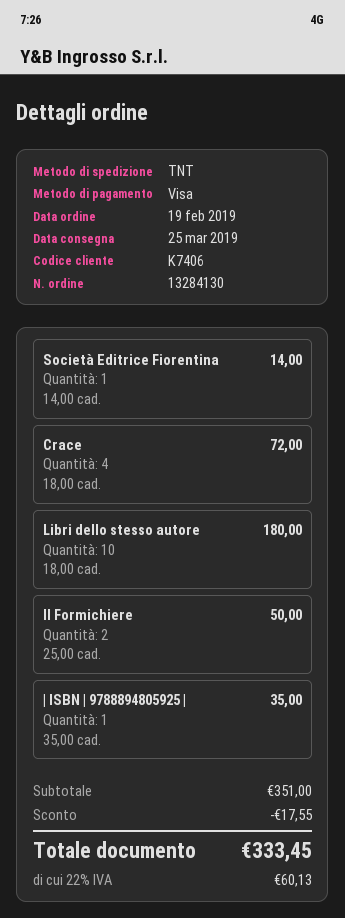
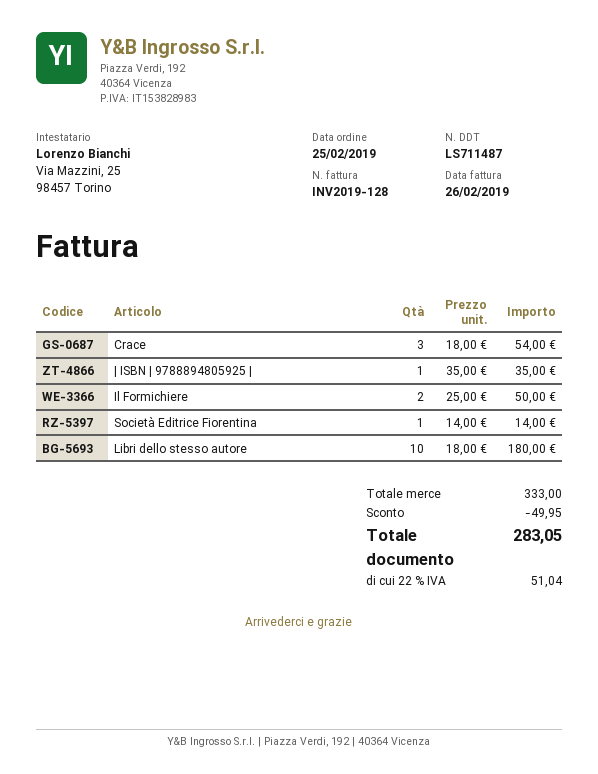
order date: 2019-02-19 -> 2019-02-25
Crace: 4 x 18.00 = 72.00 -> 3 x 18.00 = 54.00
subtotal: 351.00 -> 333.00
discount: 17.55 -> 49.95
tax: 22% = 60.13 -> 22% = 51.04
total: 333.45 -> 283.05

